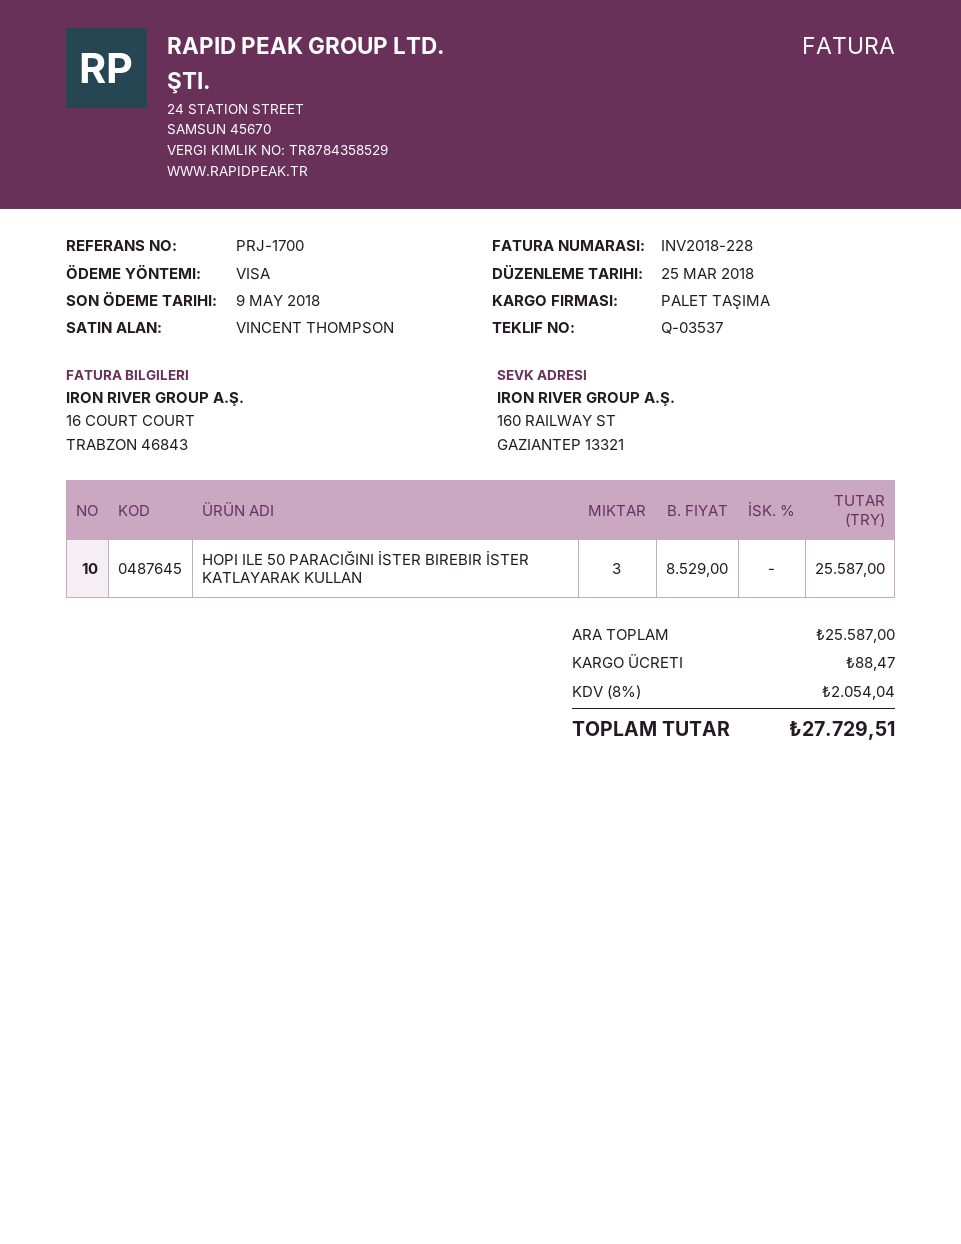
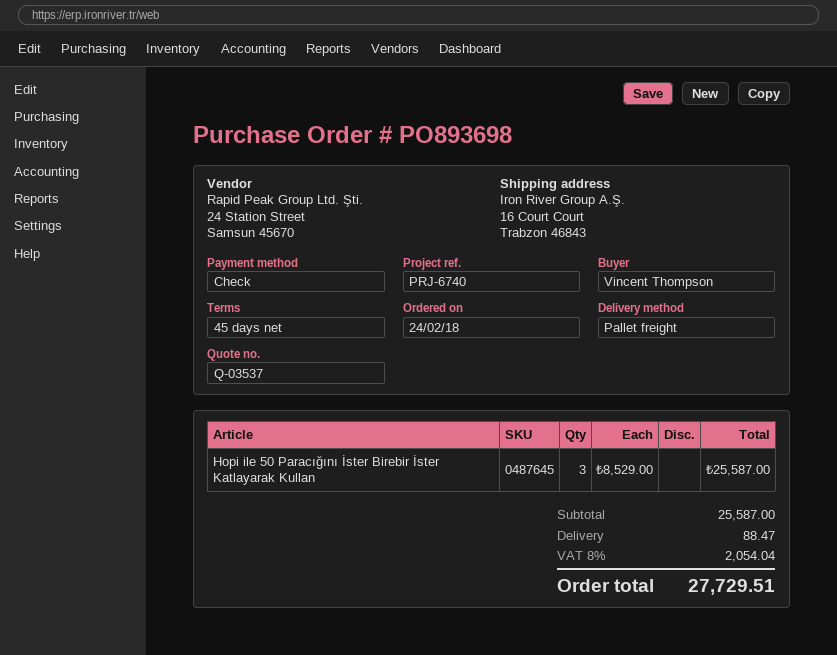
reference: PRJ-1700 -> PRJ-6740
payment method: Visa -> cheque
ship to: 160 RAILWAY ST, GAZIANTEP 13321 -> 16 Court Court, Trabzon 46843

